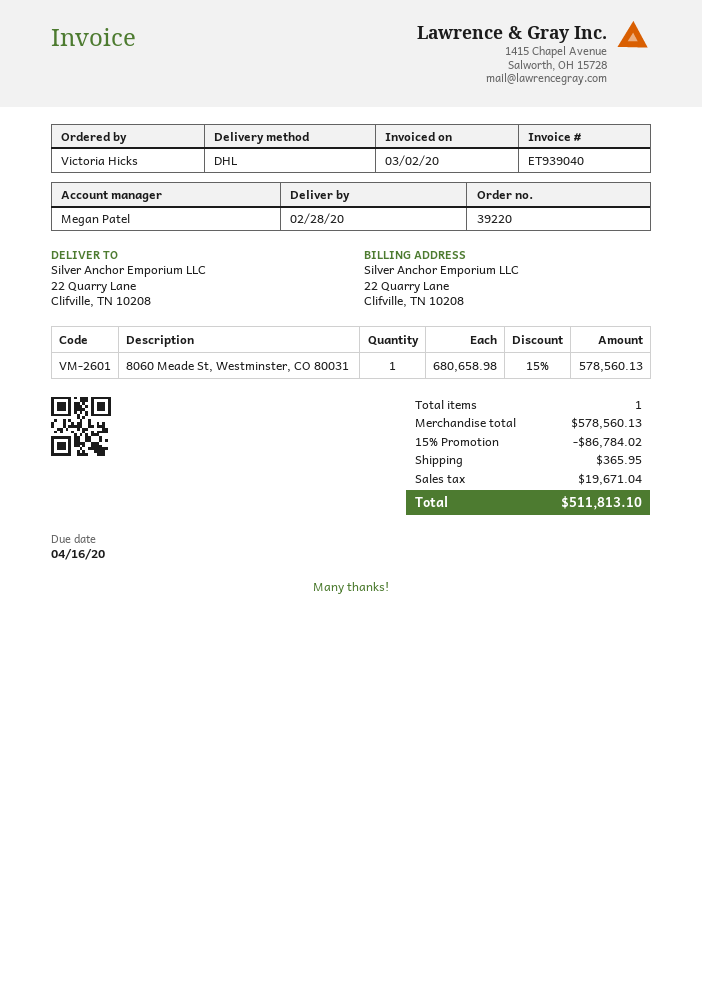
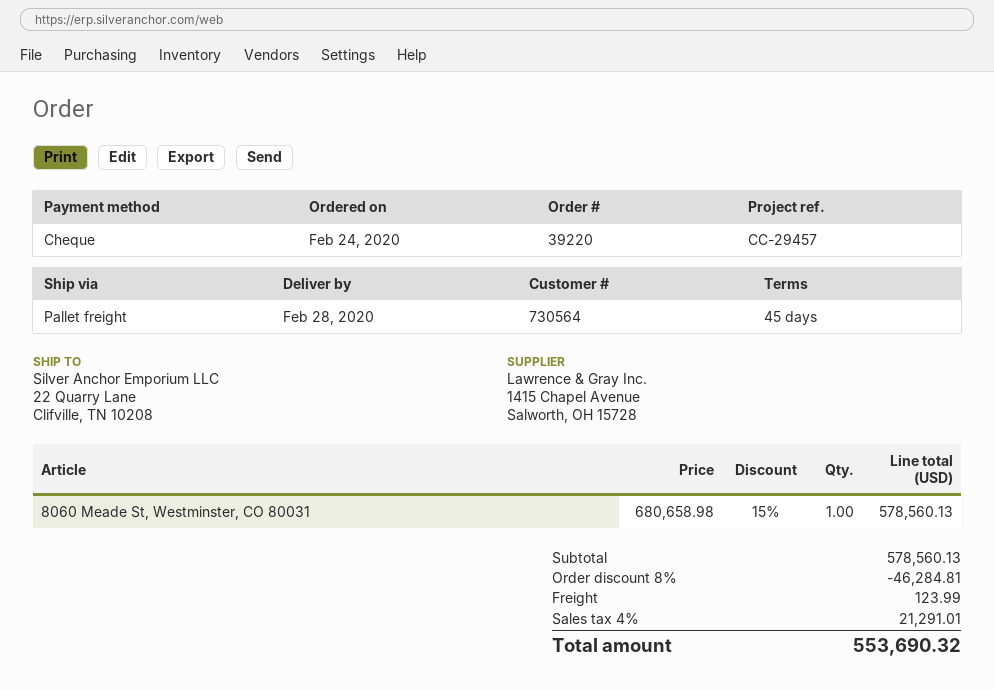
shipping method: DHL -> pallet freight
discount: 15% = 86784.02 -> 8% = 46284.81
shipping: 365.95 -> 123.99
tax: 19671.04 -> 21291.01
total: 511813.10 -> 553690.32

